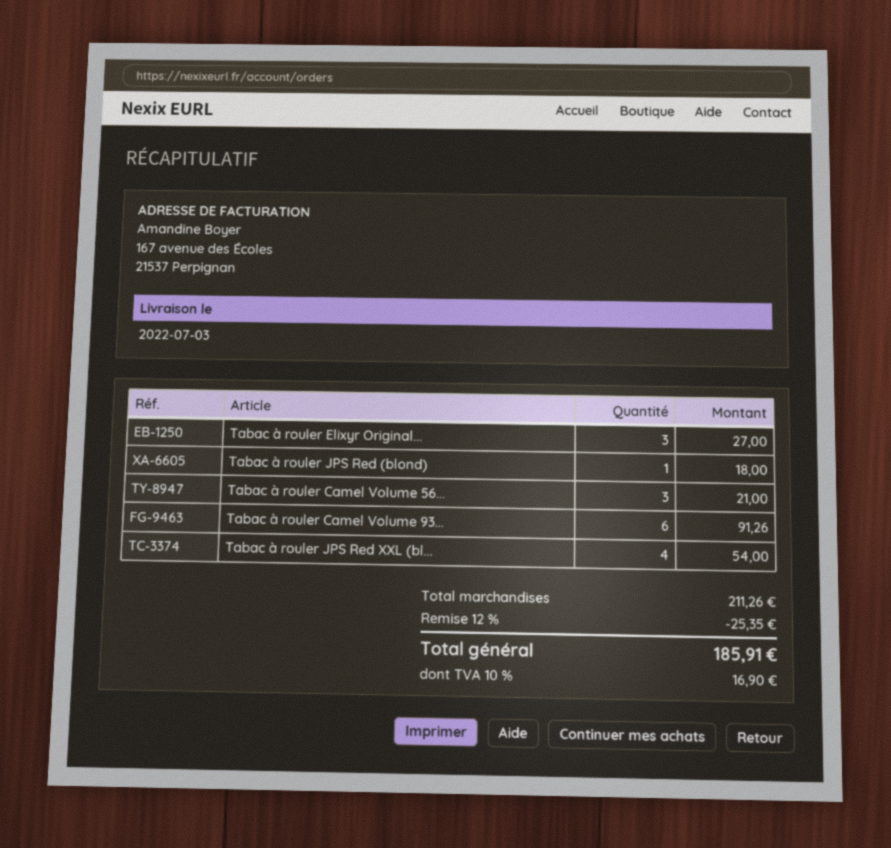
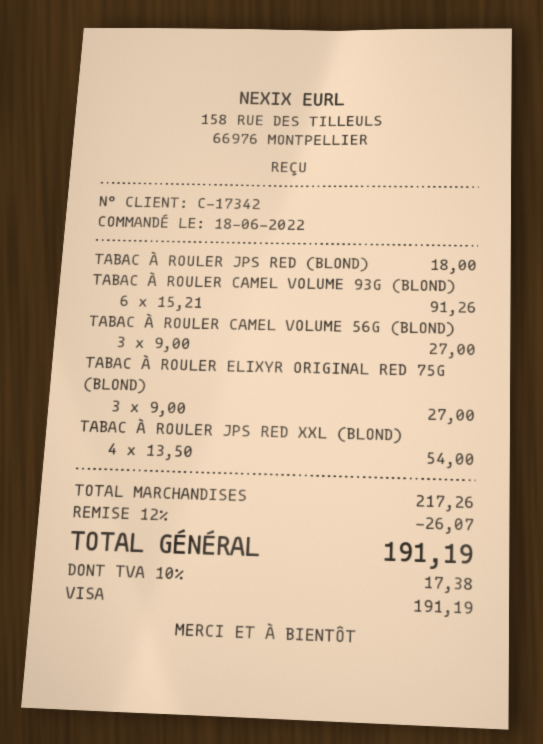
Tabac à rouler Camel Volume 56...: 3 for 21.00 -> 3 for 27.00
subtotal: 211.26 -> 217.26
discount: 12% = 25.35 -> 12% = 26.07
tax: 10% = 16.90 -> 10% = 17.38
total: 185.91 -> 191.19

